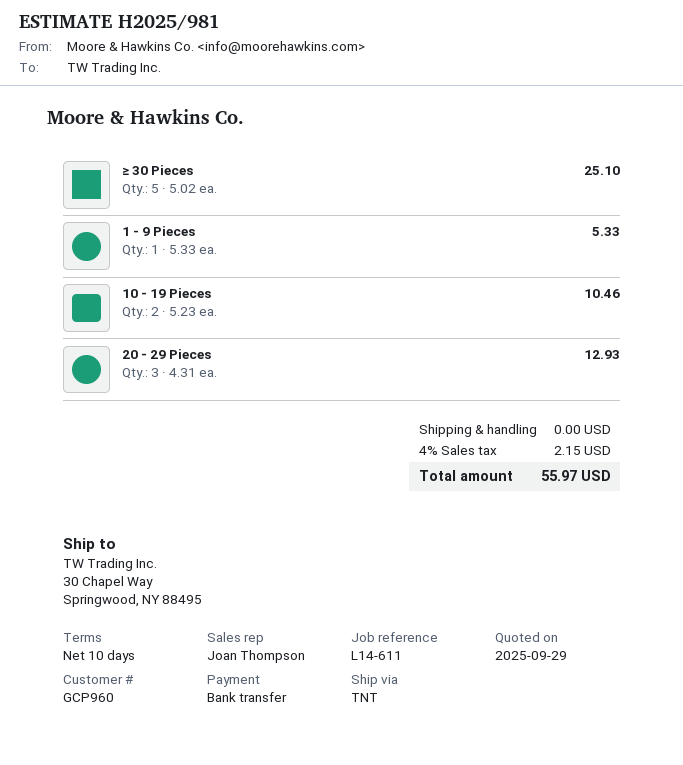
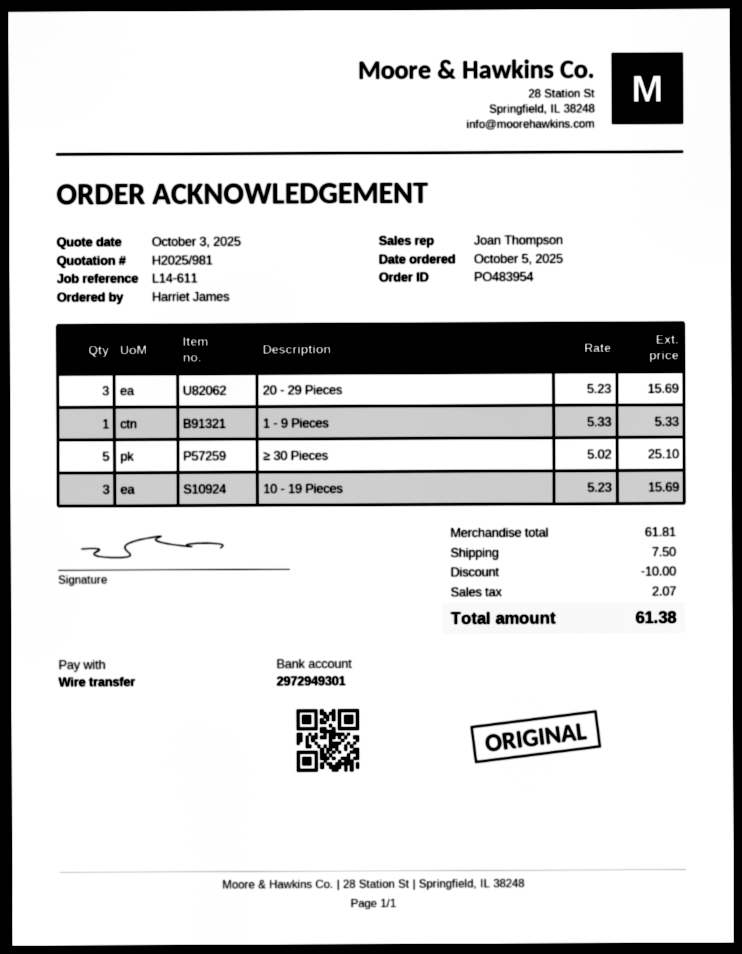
quote date: 2025-09-29 -> 2025-10-03
10 - 19 Pieces: 2 x 5.23 = 10.46 -> 3 x 5.23 = 15.69
20 - 29 Pieces: 3 x 4.31 = 12.93 -> 3 x 5.23 = 15.69
discount: none -> 10.00
shipping: 0.00 -> 7.50
tax: 2.15 -> 2.07
total: 55.97 -> 61.38

